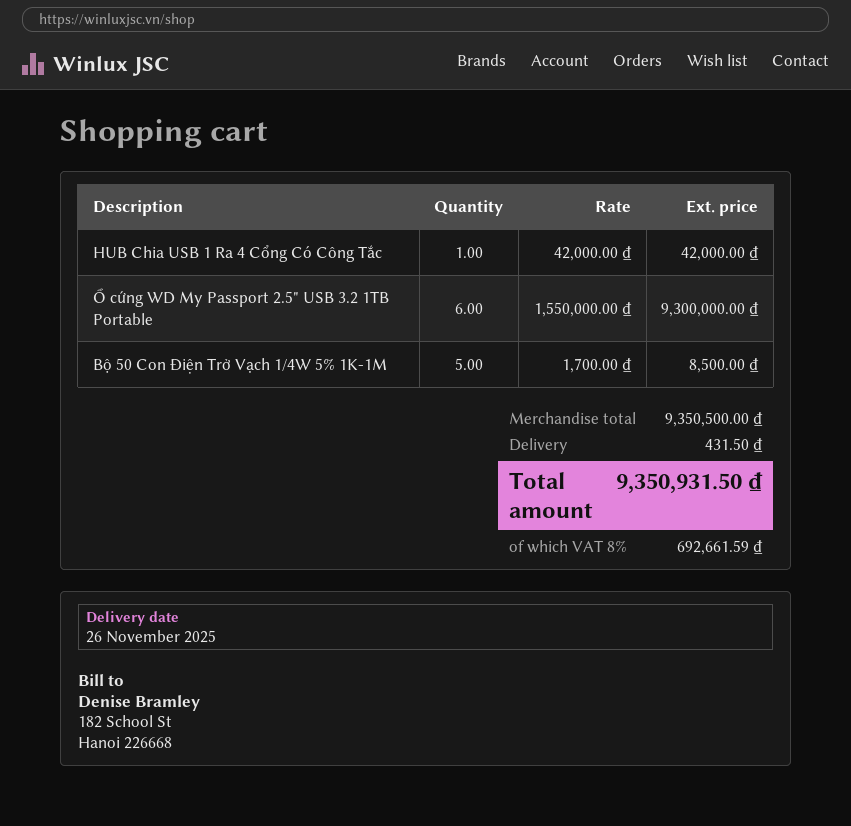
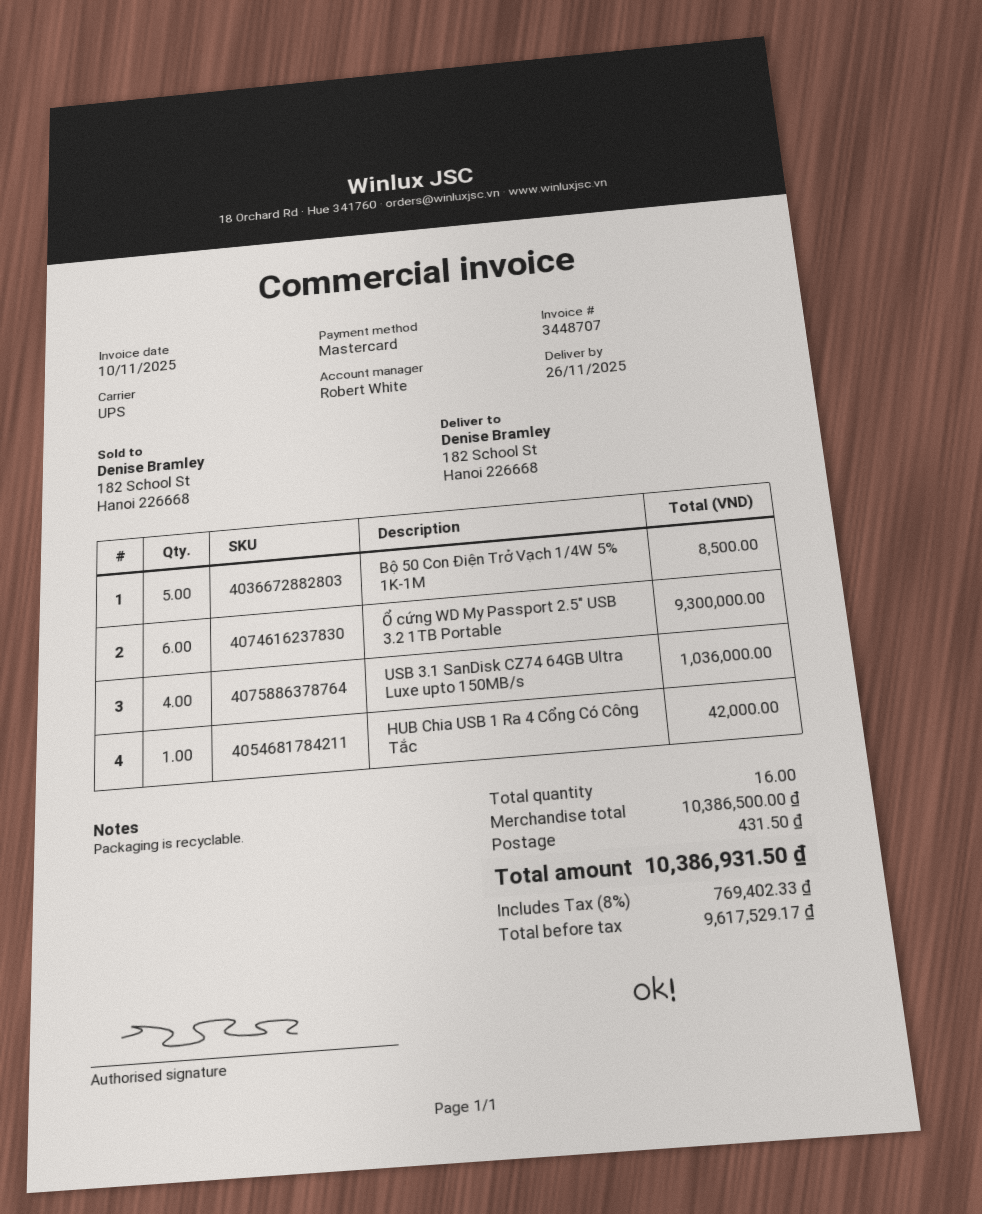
USB 3.1 SanDisk CZ74 64GB Ultra Luxe upto 150MB/s: none -> 4 for 1036000.00
subtotal: 9350500.00 -> 10386500.00
tax: 8% = 692661.59 -> 8% = 769402.33
total: 9350931.50 -> 10386931.50

